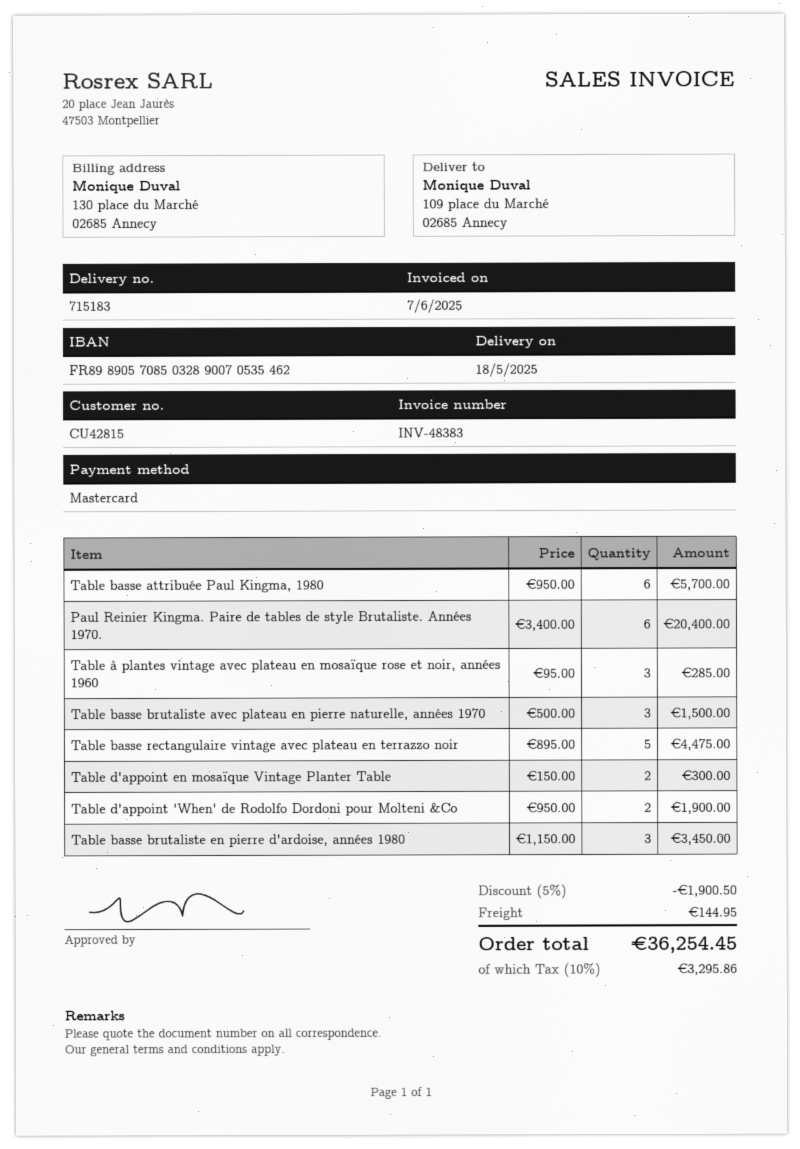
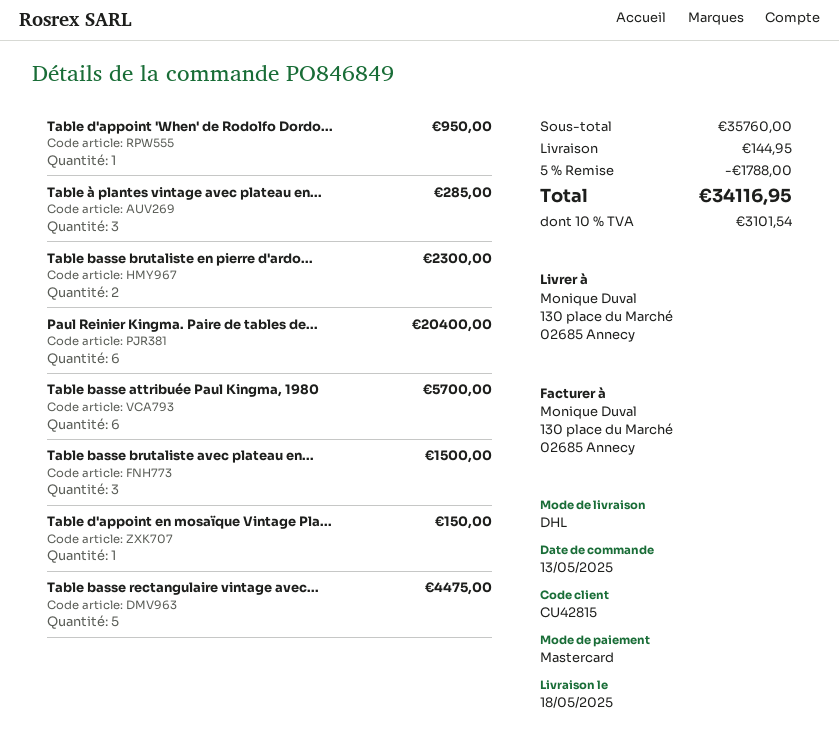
ship to: 109 place du Marché, 02685 Annecy -> 130 place du Marché, 02685 Annecy
Table d'appoint en mosaïque Vintage Planter Table: 2 for 300.00 -> 1 for 150.00
Table d'appoint 'When' de Rodolfo Dordoni pour Molteni &Co: 2 for 1900.00 -> 1 for 950.00
Table basse brutaliste en pierre d'ardoise, années 1980: 3 for 3450.00 -> 2 for 2300.00
discount: 5% = 1900.50 -> 5% = 1788.00
tax: 10% = 3295.86 -> 10% = 3101.54
total: 36254.45 -> 34116.95

